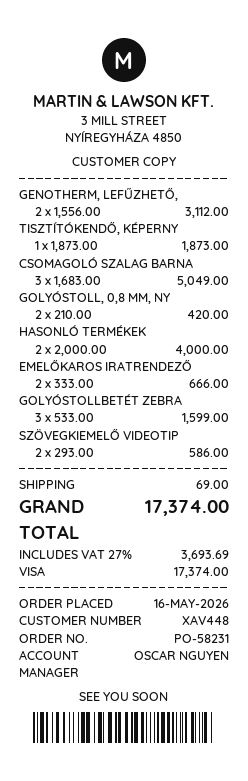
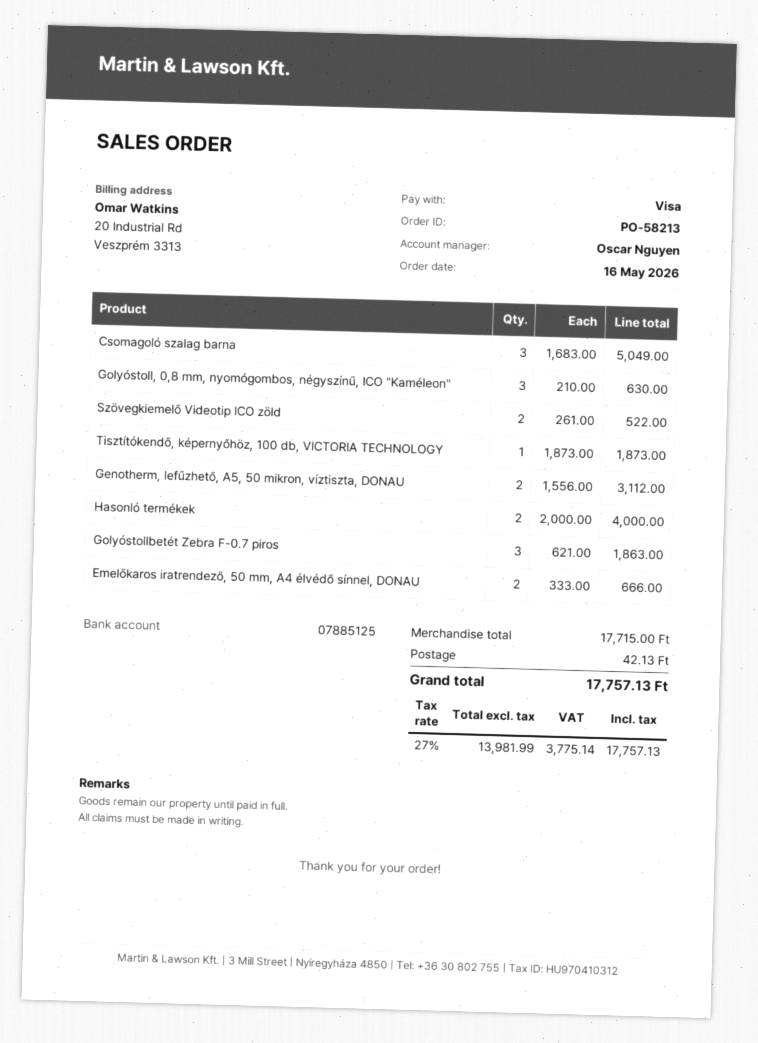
order number: PO-58231 -> PO-58213
GOLYÓSTOLL, 0,8 MM, NY: 2 x 210.00 = 420.00 -> 3 x 210.00 = 630.00
GOLYÓSTOLLBETÉT ZEBRA: 3 x 533.00 = 1599.00 -> 3 x 621.00 = 1863.00
SZÖVEGKIEMELŐ VIDEOTIP: 2 x 293.00 = 586.00 -> 2 x 261.00 = 522.00
shipping: 69.00 -> 42.13
tax: 27% = 3693.69 -> 27% = 3775.14
total: 17374.00 -> 17757.13

